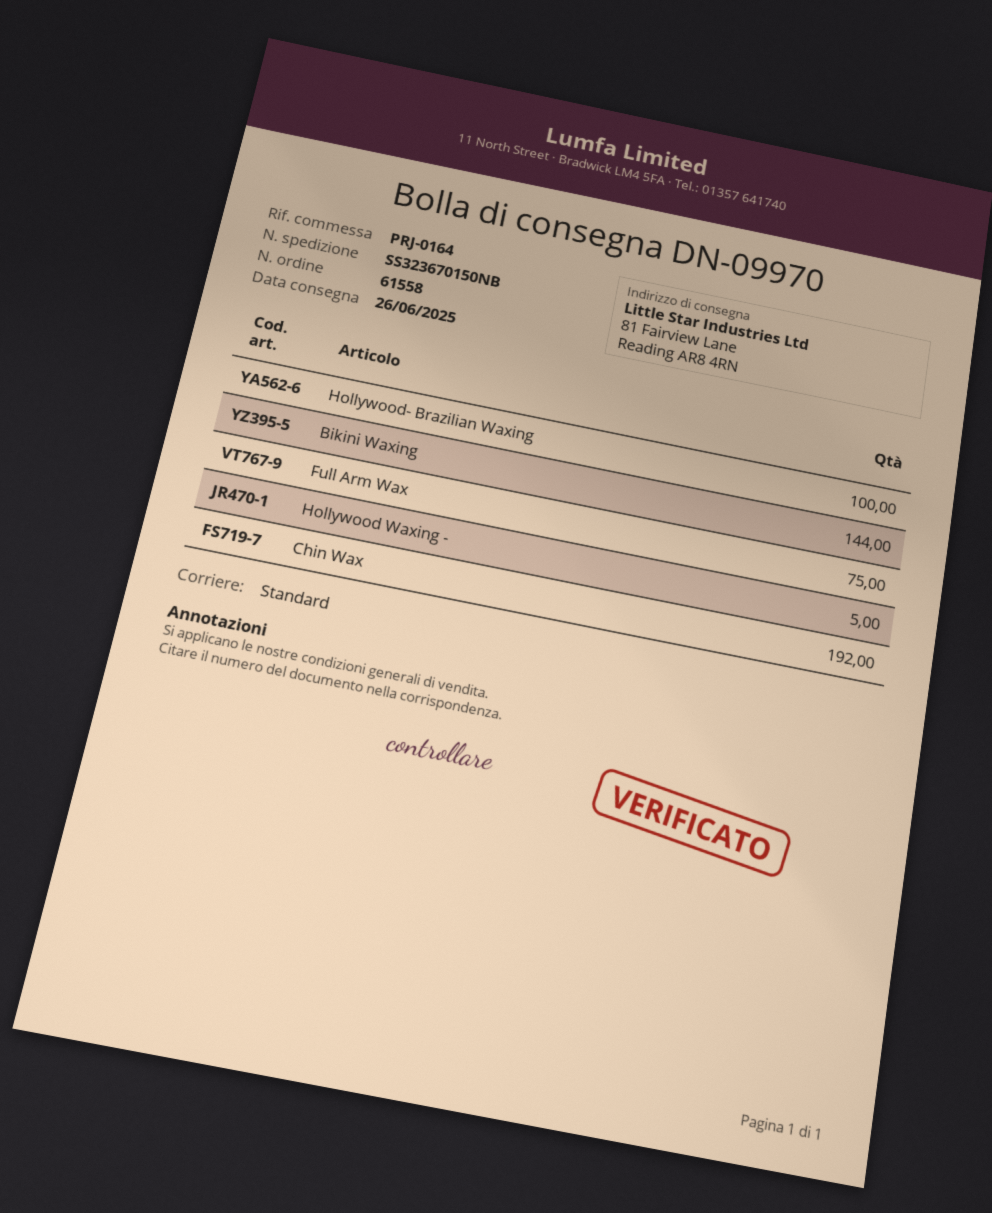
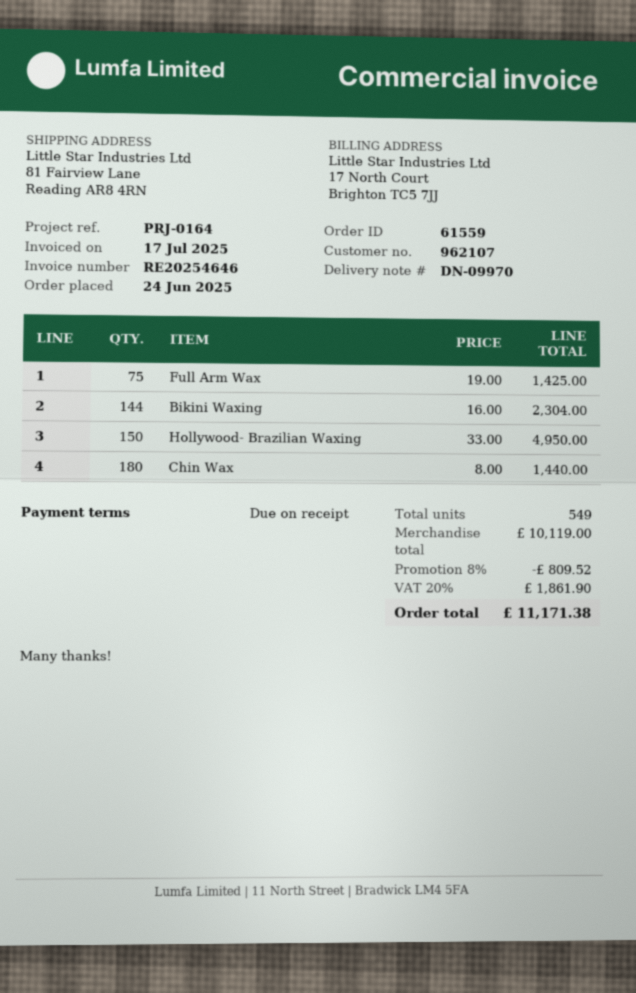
order number: 61558 -> 61559
Hollywood- Brazilian Waxing: 100 -> 150
Hollywood Waxing -: 5 -> none
Chin Wax: 192 -> 180

